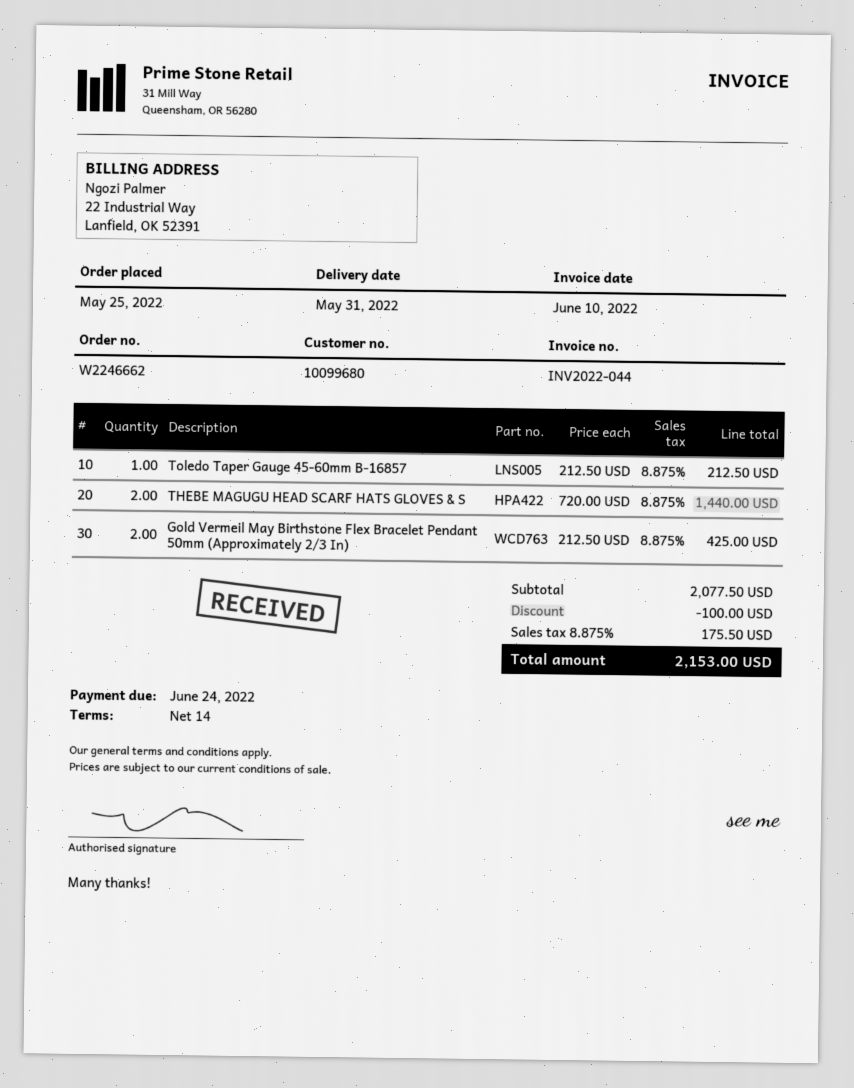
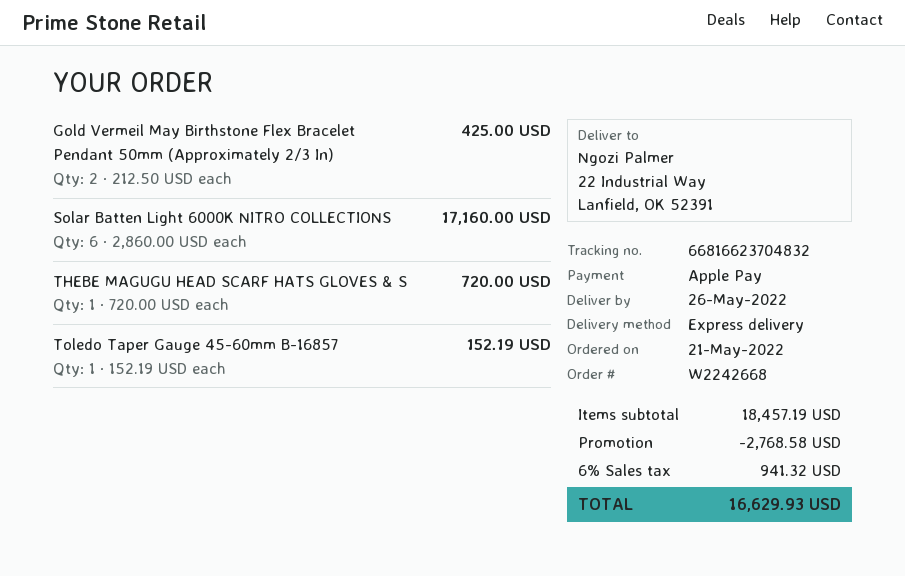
order number: W2246662 -> W2242668
order date: 2022-05-25 -> 2022-05-21
delivery date: 2022-05-31 -> 2022-05-26
Toledo Taper Gauge 45-60mm B-16857: 1 x 212.50 = 212.50 -> 1 x 152.19 = 152.19
THEBE MAGUGU HEAD SCARF HATS GLOVES & S: 2 x 720.00 = 1440.00 -> 1 x 720.00 = 720.00
Solar Batten Light 6000K NITRO COLLECTIONS: none -> 6 x 2860.00 = 17160.00
subtotal: 2077.50 -> 18457.19
discount: 100.00 -> 2768.58
tax: 8.875% = 175.50 -> 6% = 941.32
total: 2153.00 -> 16629.93

